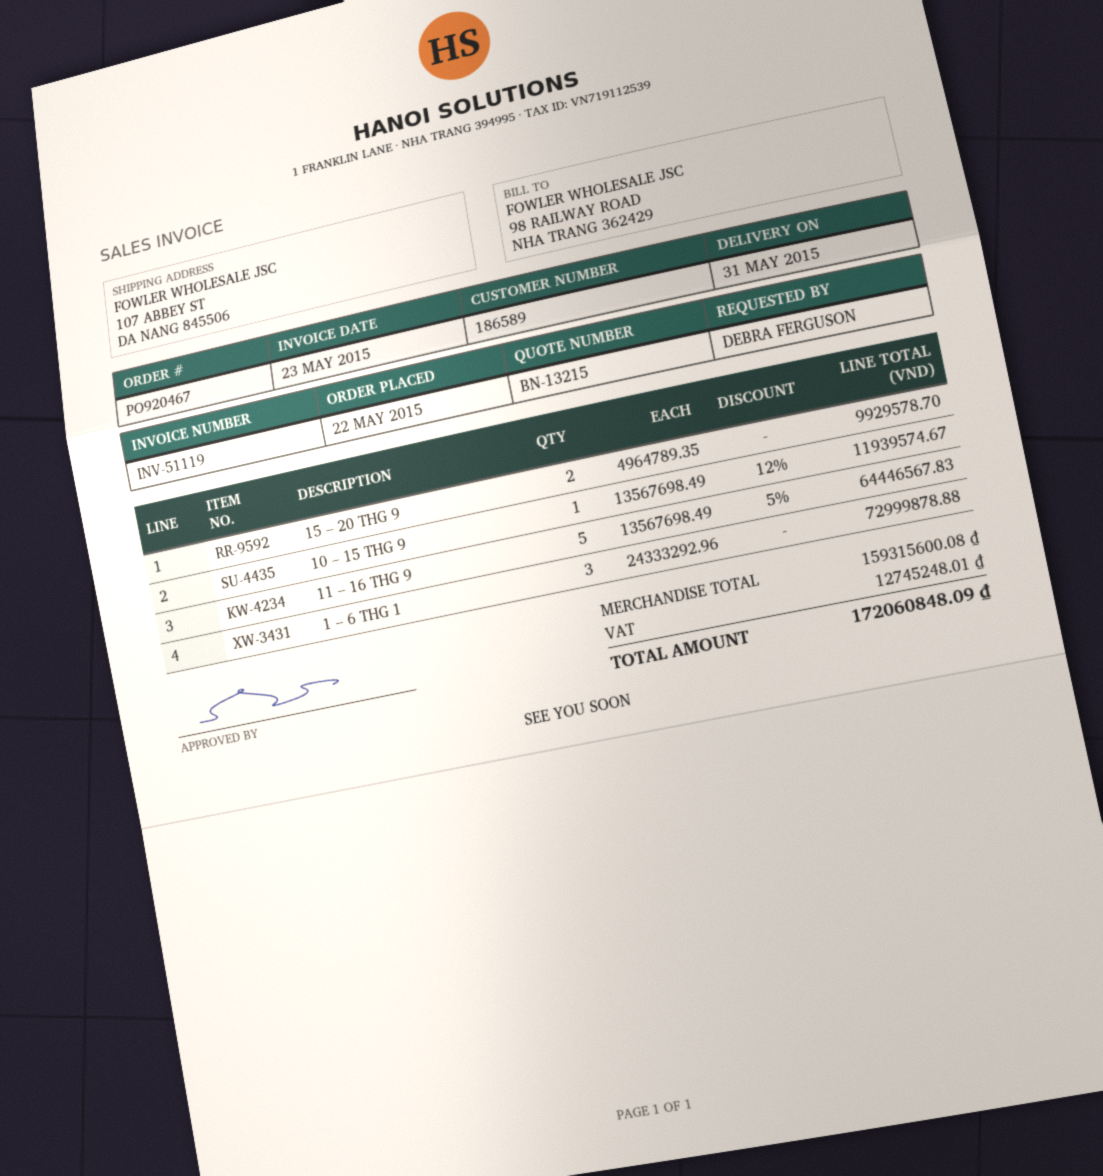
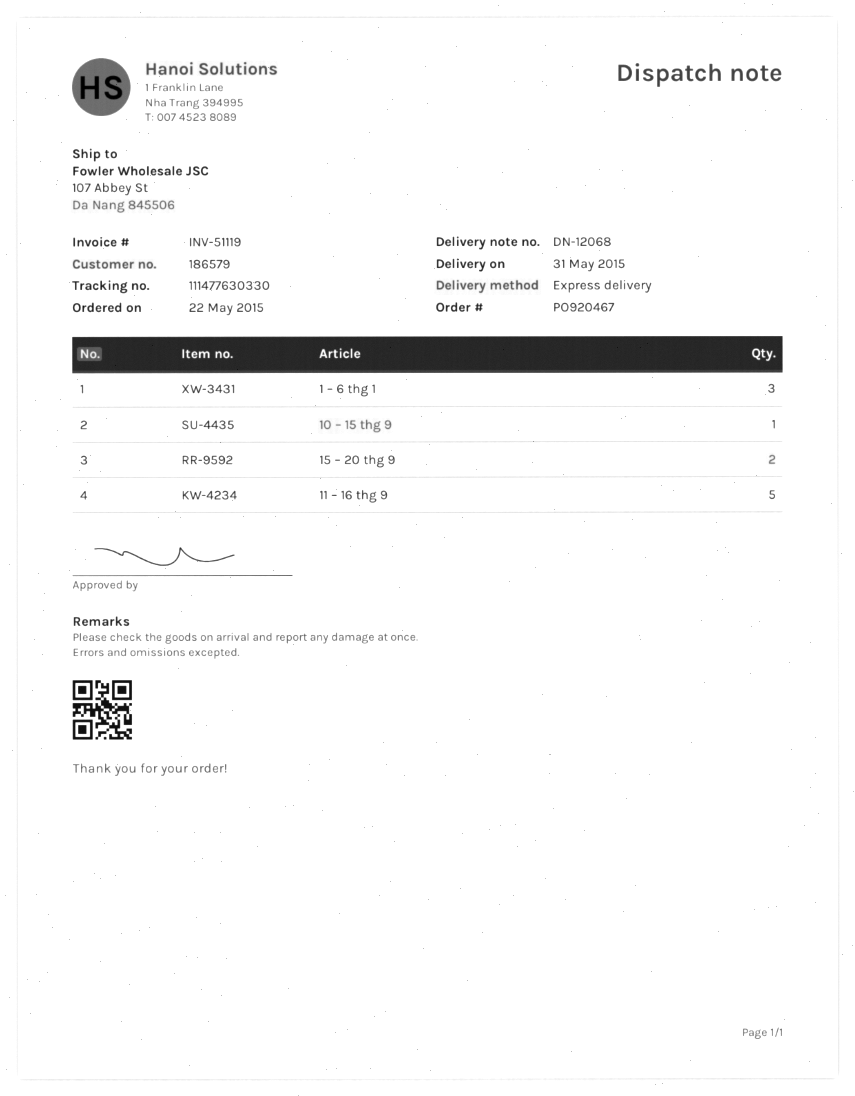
customer number: 186589 -> 186579

